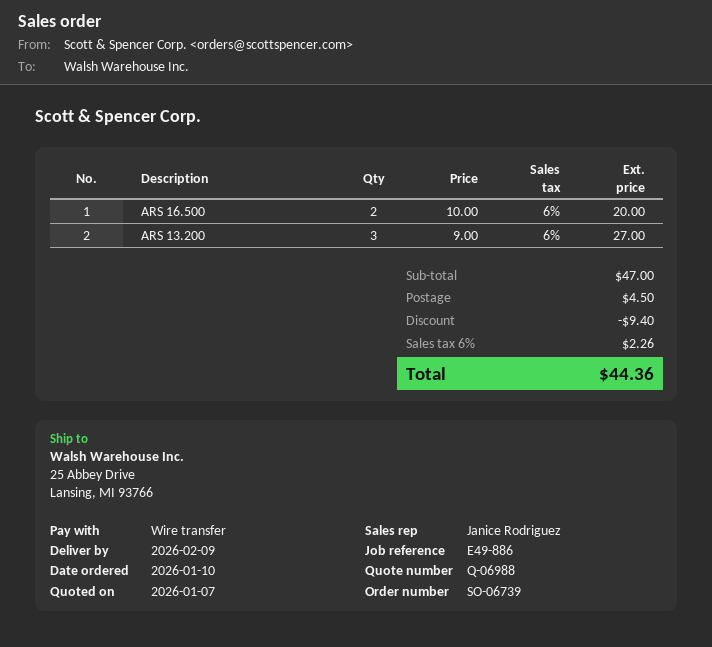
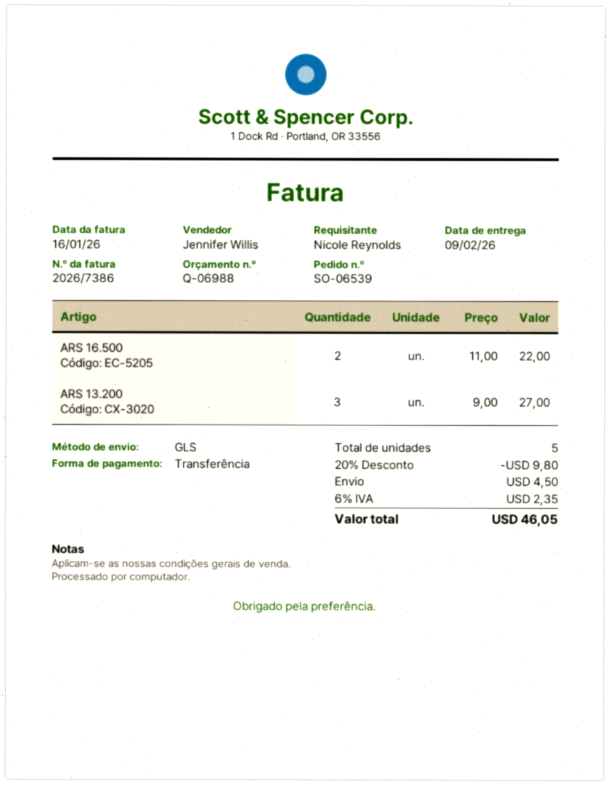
order number: SO-06739 -> SO-06539
sales rep: Janice Rodriguez -> Jennifer Willis
ARS 16.500: 2 x 10.00 = 20.00 -> 2 x 11.00 = 22.00
discount: 9.40 -> 9.80
tax: 6% = 2.26 -> 6% = 2.35
total: 44.36 -> 46.05

